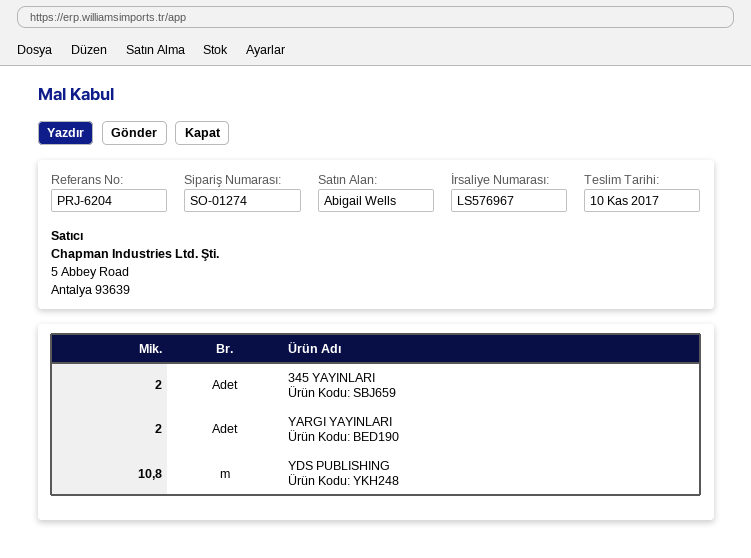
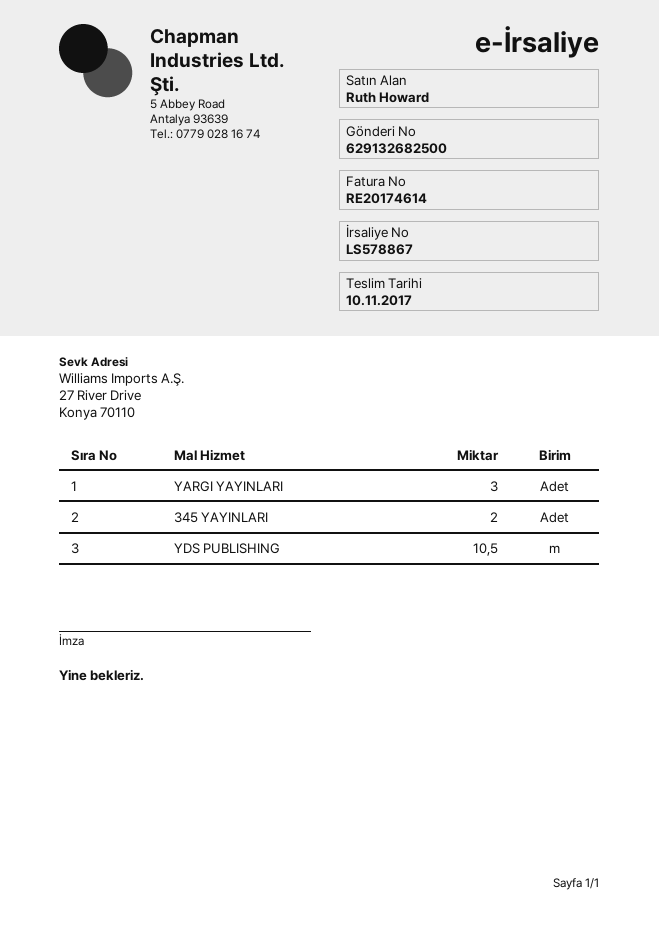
delivery note number: LS576967 -> LS578867
ordered by: Abigail Wells -> Ruth Howard
YARGI YAYINLARI: 2 -> 3
YDS PUBLISHING: 10.8 -> 10.5

